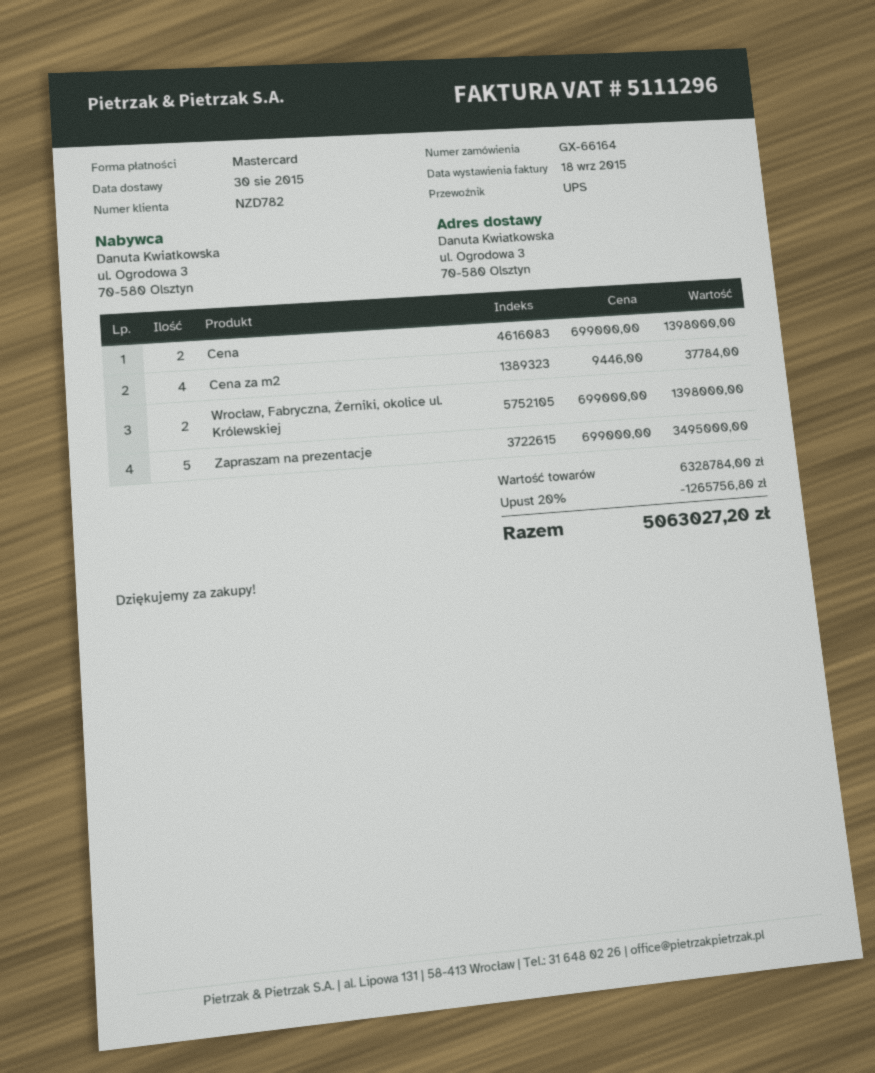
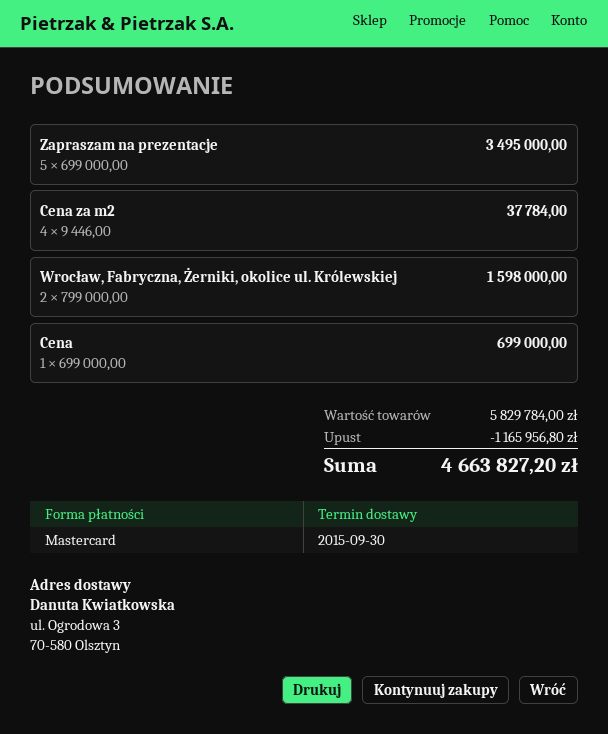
delivery date: 2015-08-30 -> 2015-09-30
Cena: 2 x 699000.00 = 1398000.00 -> 1 x 699000.00 = 699000.00
Wrocław, Fabryczna, Żerniki, okolice ul. Królewskiej: 2 x 699000.00 = 1398000.00 -> 2 x 799000.00 = 1598000.00
subtotal: 6328784.00 -> 5829784.00
discount: 1265756.80 -> 1165956.80
total: 5063027.20 -> 4663827.20

